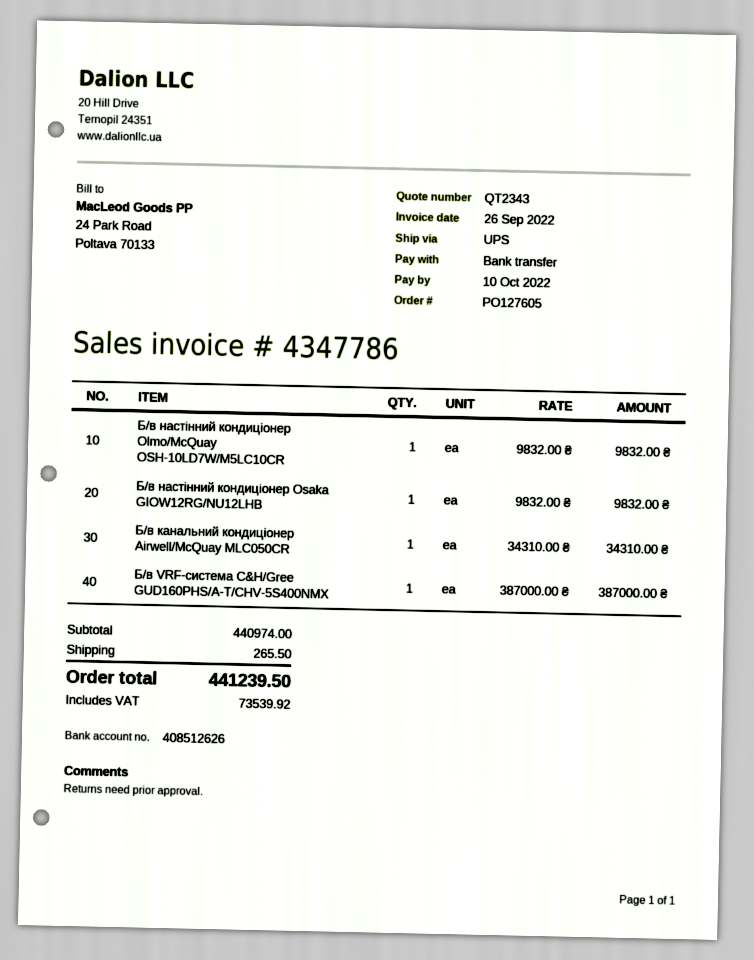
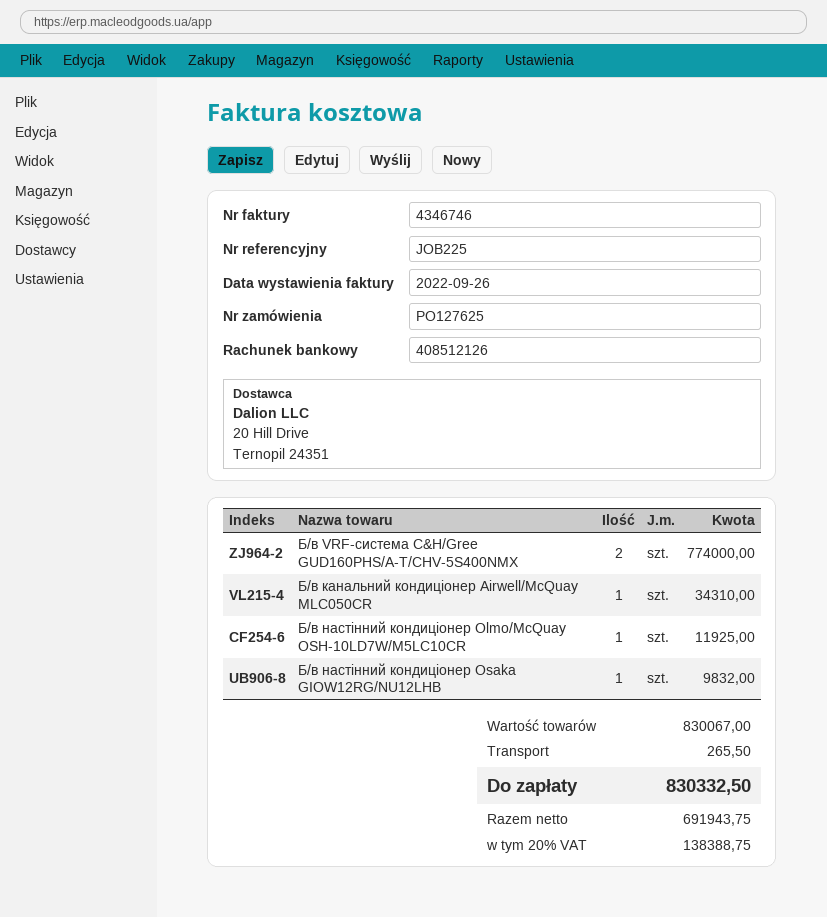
order number: PO127605 -> PO127625
invoice number: 4347786 -> 4346746
bank account: 408512626 -> 408512126
Б/в настінний кондиціонер Olmo/McQuay OSH-10LD7W/M5LC10CR: 1 for 9832.00 -> 1 for 11925.00
Б/в VRF-система C&H/Gree GUD160PHS/A-T/CHV-5S400NMX: 1 for 387000.00 -> 2 for 774000.00
subtotal: 440974.00 -> 830067.00
tax: 73539.92 -> 138388.75
total: 441239.50 -> 830332.50

